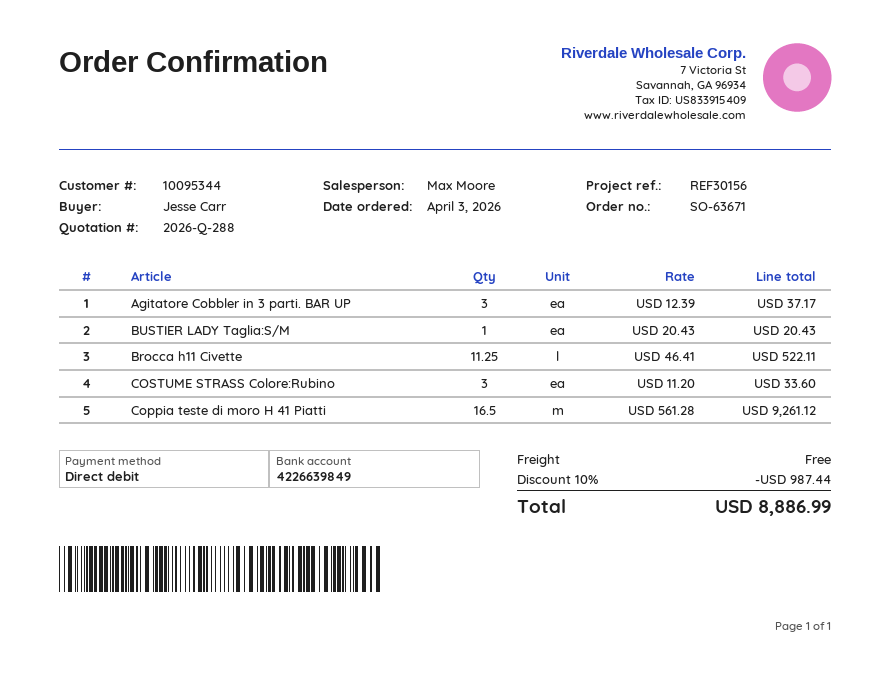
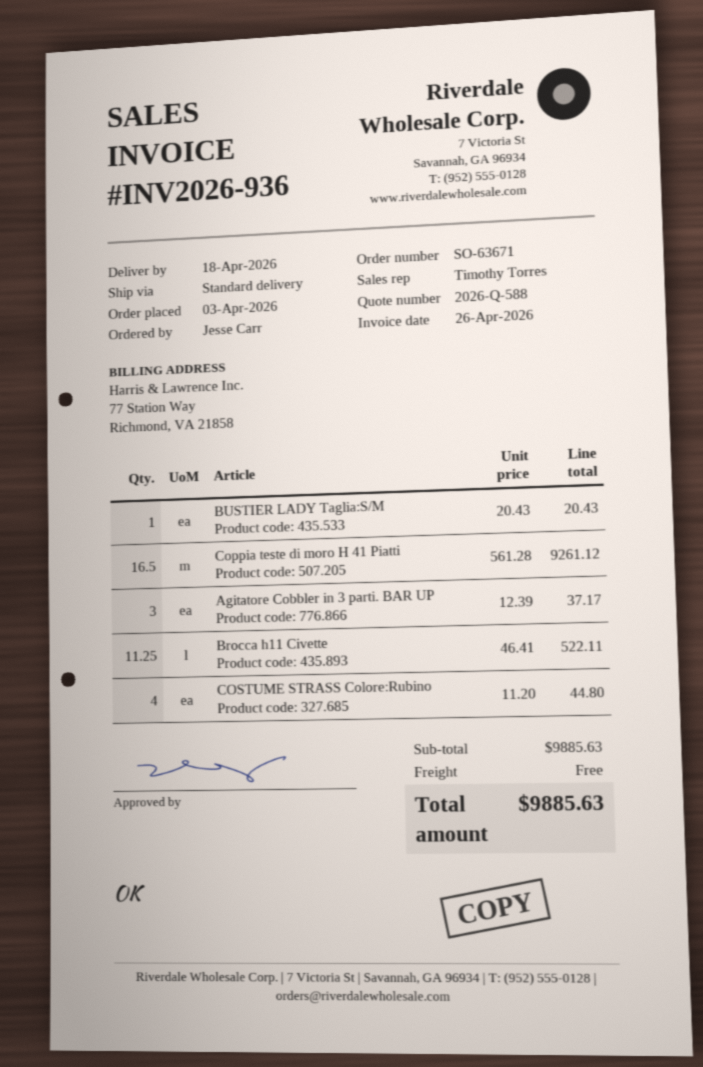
quote number: 2026-Q-288 -> 2026-Q-588
sales rep: Max Moore -> Timothy Torres
COSTUME STRASS Colore:Rubino: 3 x 11.20 = 33.60 -> 4 x 11.20 = 44.80
discount: 10% = 987.44 -> none
total: 8886.99 -> 9885.63

